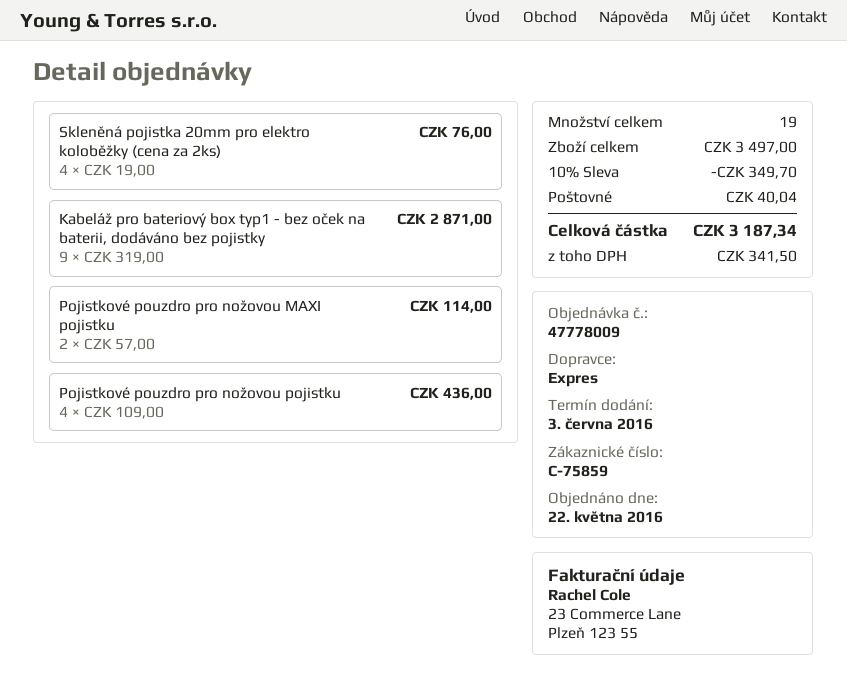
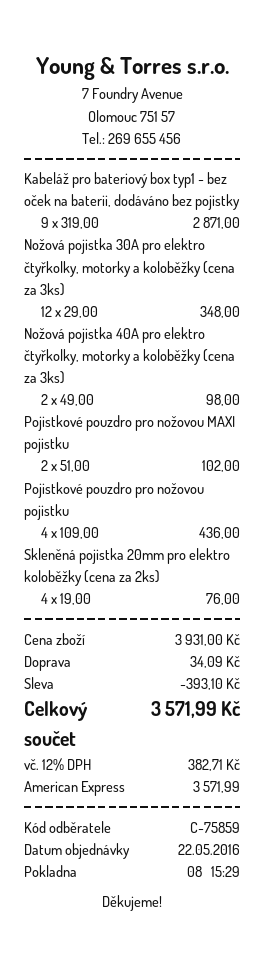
Pojistkové pouzdro pro nožovou MAXI pojistku: 2 x 57.00 = 114.00 -> 2 x 51.00 = 102.00
Nožová pojistka 30A pro elektro čtyřkolky, motorky a koloběžky (cena za 3ks): none -> 12 x 29.00 = 348.00
Nožová pojistka 40A pro elektro čtyřkolky, motorky a koloběžky (cena za 3ks): none -> 2 x 49.00 = 98.00
subtotal: 3497.00 -> 3931.00
discount: 349.70 -> 393.10
shipping: 40.04 -> 34.09
tax: 341.50 -> 382.71
total: 3187.34 -> 3571.99

